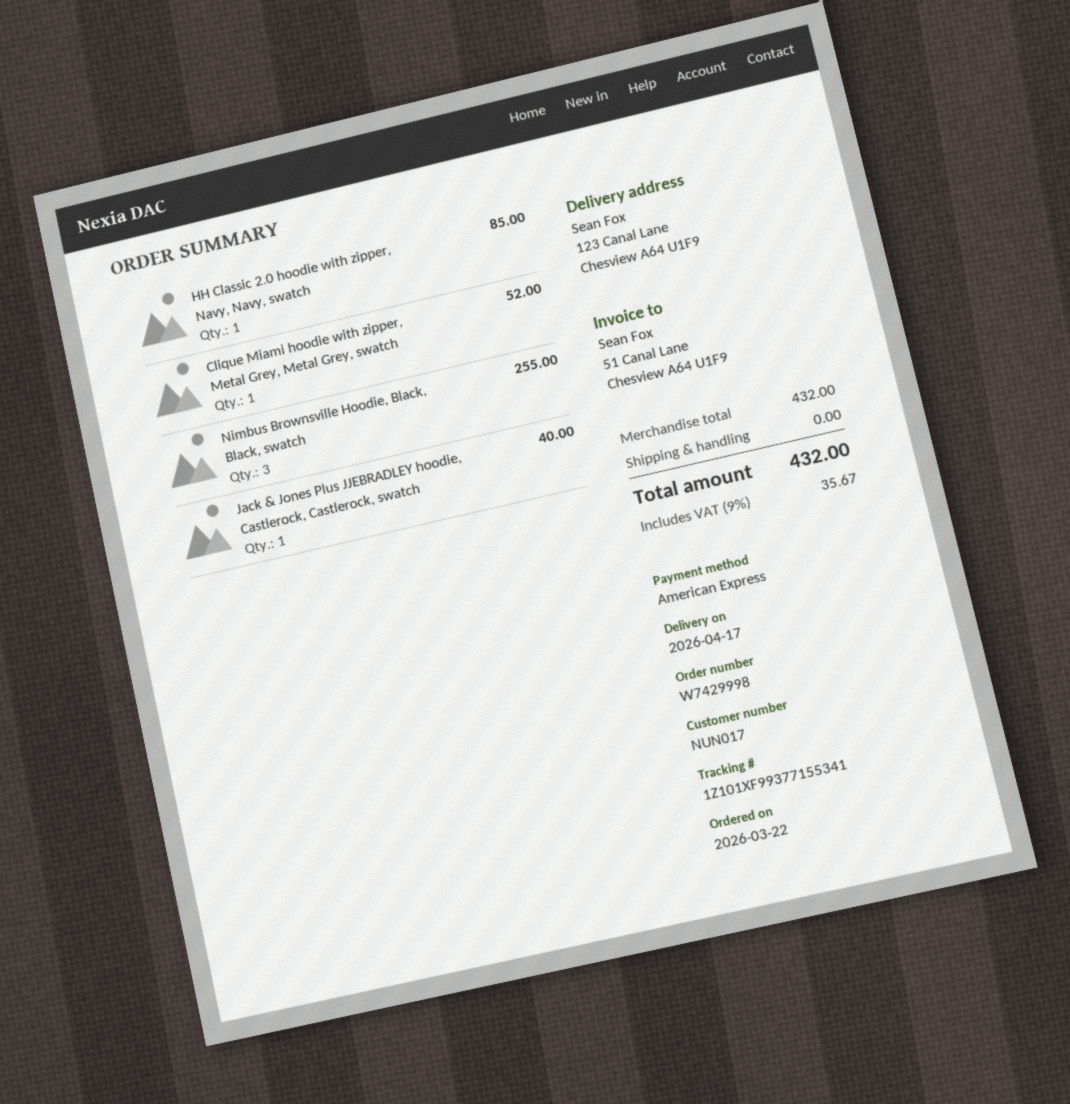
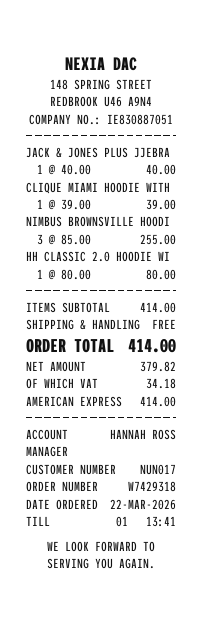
order number: W7429998 -> W7429318
HH Classic 2.0 hoodie with zipper, Navy, Navy, swatch: 1 for 85.00 -> 1 for 80.00
Clique Miami hoodie with zipper, Metal Grey, Metal Grey, swatch: 1 for 52.00 -> 1 for 39.00
subtotal: 432.00 -> 414.00
tax: 35.67 -> 34.18
total: 432.00 -> 414.00

